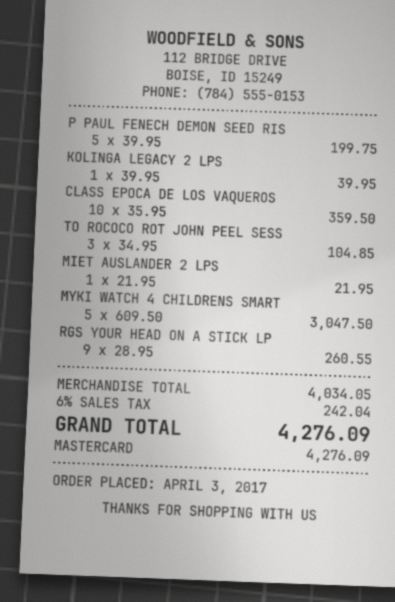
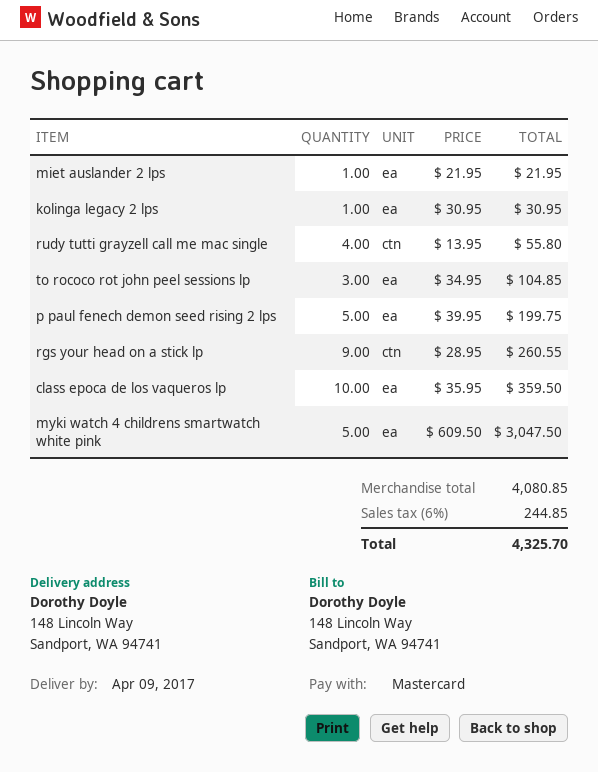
KOLINGA LEGACY 2 LPS: 1 x 39.95 = 39.95 -> 1 x 30.95 = 30.95
rudy tutti grayzell call me mac single: none -> 4 x 13.95 = 55.80
subtotal: 4034.05 -> 4080.85
tax: 6% = 242.04 -> 6% = 244.85
total: 4276.09 -> 4325.70

